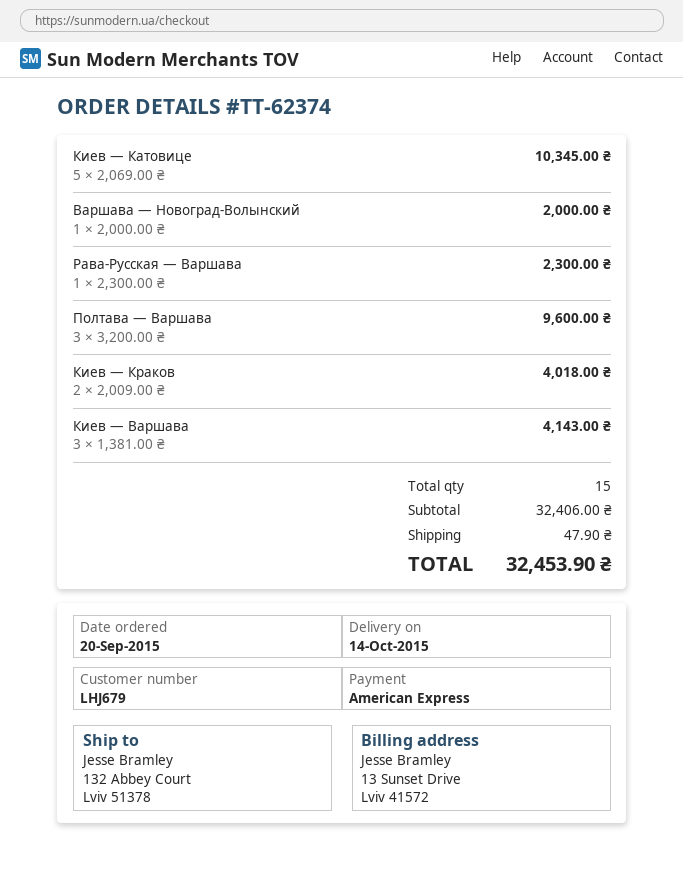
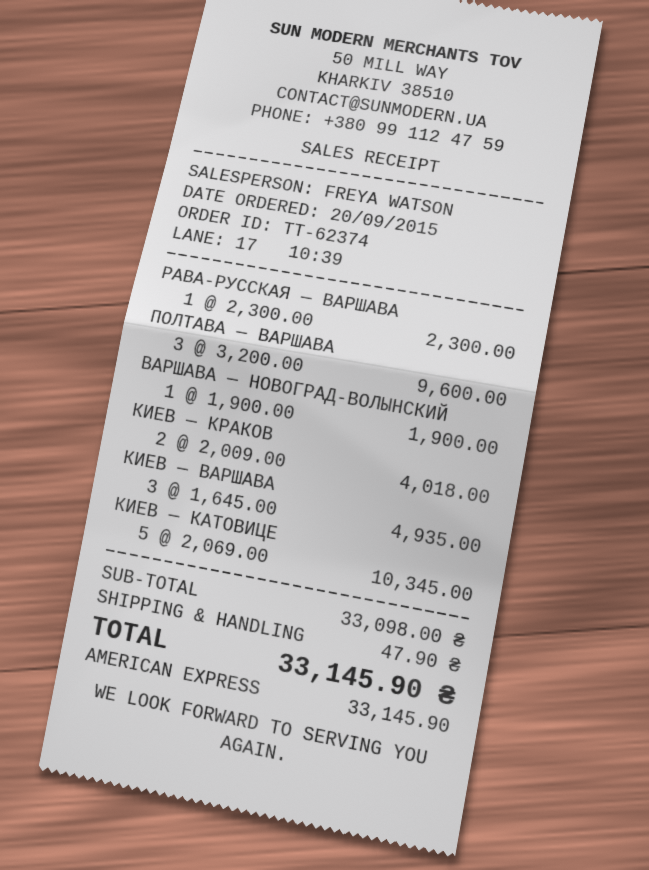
Варшава — Новоград-Волынский: 1 x 2000.00 = 2000.00 -> 1 x 1900.00 = 1900.00
Киев — Варшава: 3 x 1381.00 = 4143.00 -> 3 x 1645.00 = 4935.00
subtotal: 32406.00 -> 33098.00
total: 32453.90 -> 33145.90

